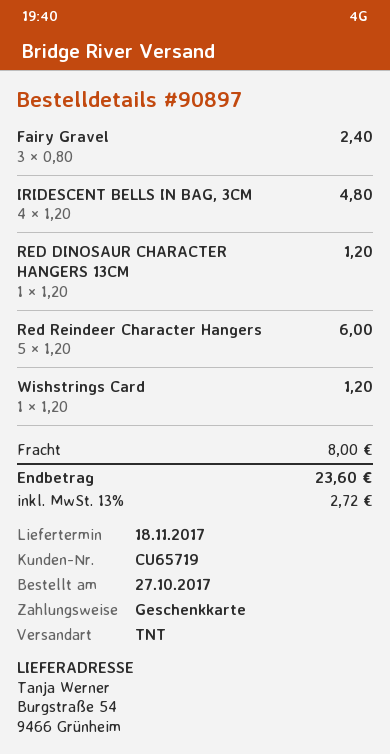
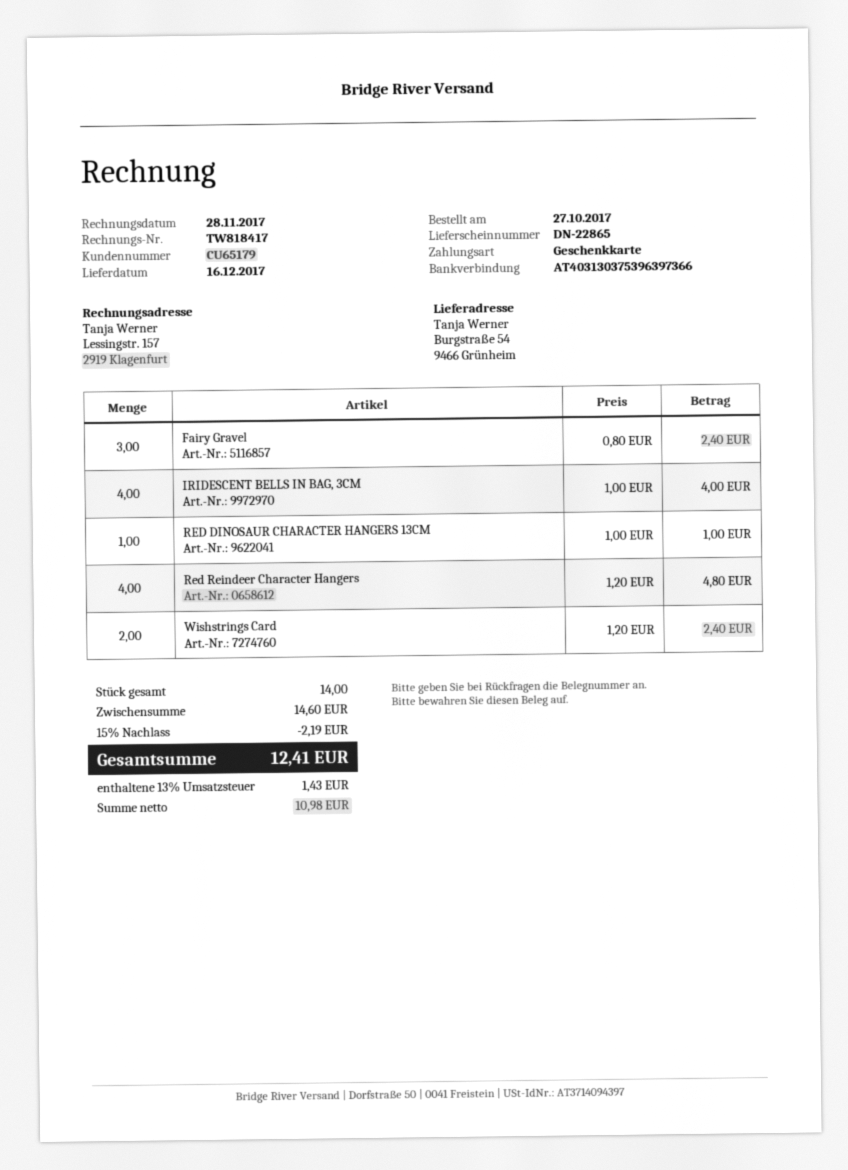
delivery date: 2017-11-18 -> 2017-12-16
customer number: CU65719 -> CU65179
IRIDESCENT BELLS IN BAG, 3CM: 4 x 1.20 = 4.80 -> 4 x 1.00 = 4.00
RED DINOSAUR CHARACTER HANGERS 13CM: 1 x 1.20 = 1.20 -> 1 x 1.00 = 1.00
Red Reindeer Character Hangers: 5 x 1.20 = 6.00 -> 4 x 1.20 = 4.80
Wishstrings Card: 1 x 1.20 = 1.20 -> 2 x 1.20 = 2.40
discount: none -> 15% = 2.19
shipping: 8.00 -> none
tax: 13% = 2.72 -> 13% = 1.43
total: 23.60 -> 12.41

